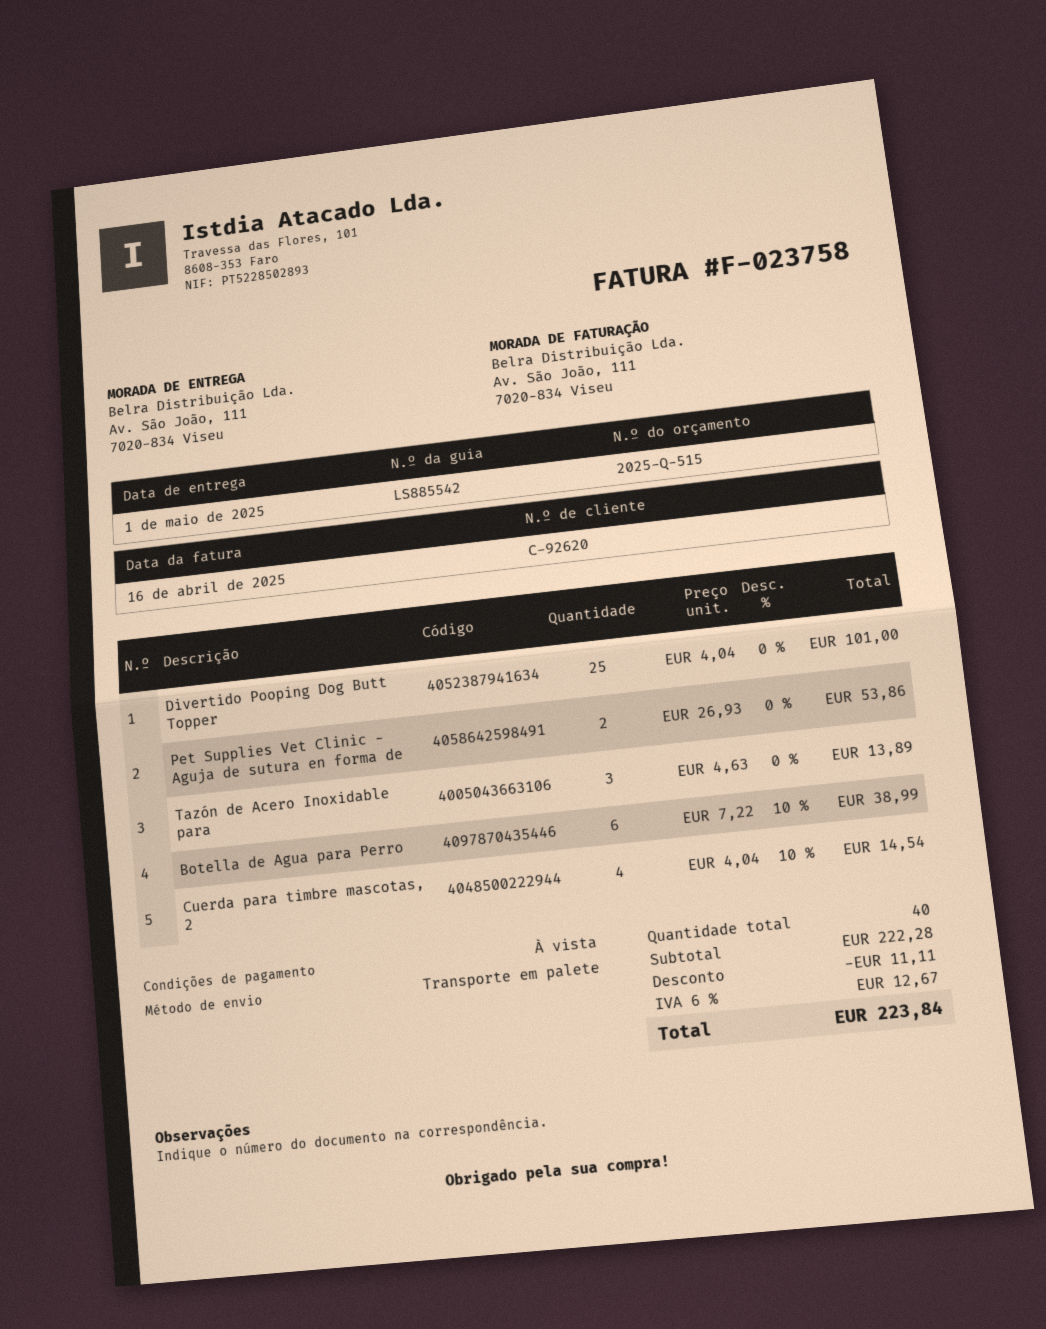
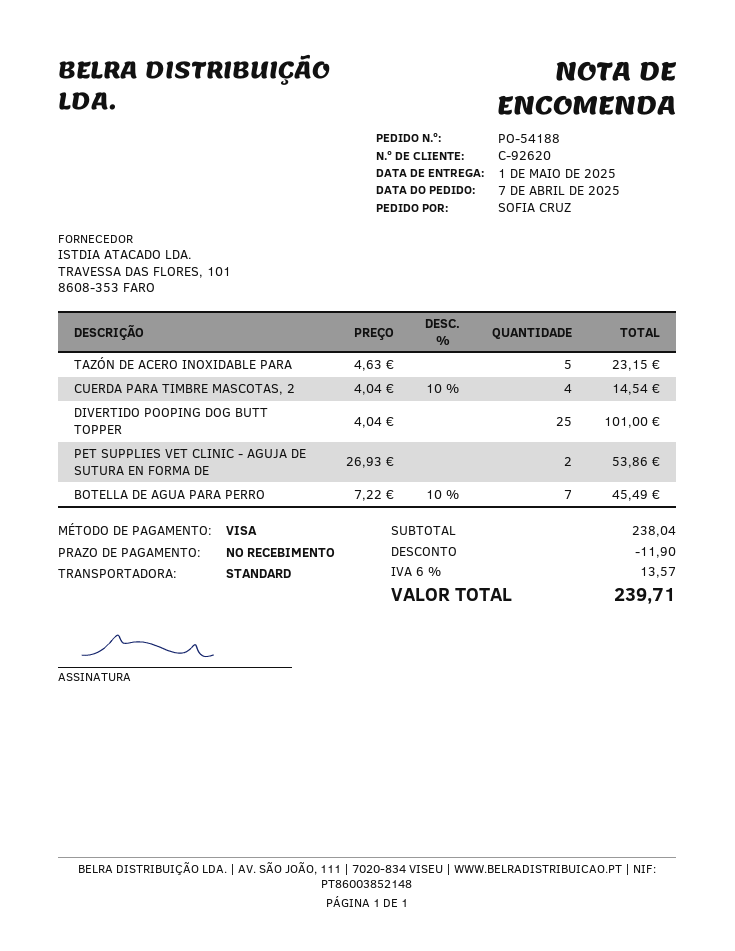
shipping method: pallet freight -> standard
Tazón de Acero Inoxidable para: 3 x 4.63 = 13.89 -> 5 x 4.63 = 23.15
Botella de Agua para Perro: 6 x 7.22 - 10% = 38.99 -> 7 x 7.22 - 10% = 45.49
subtotal: 222.28 -> 238.04
discount: 11.11 -> 11.90
tax: 6% = 12.67 -> 6% = 13.57
total: 223.84 -> 239.71

